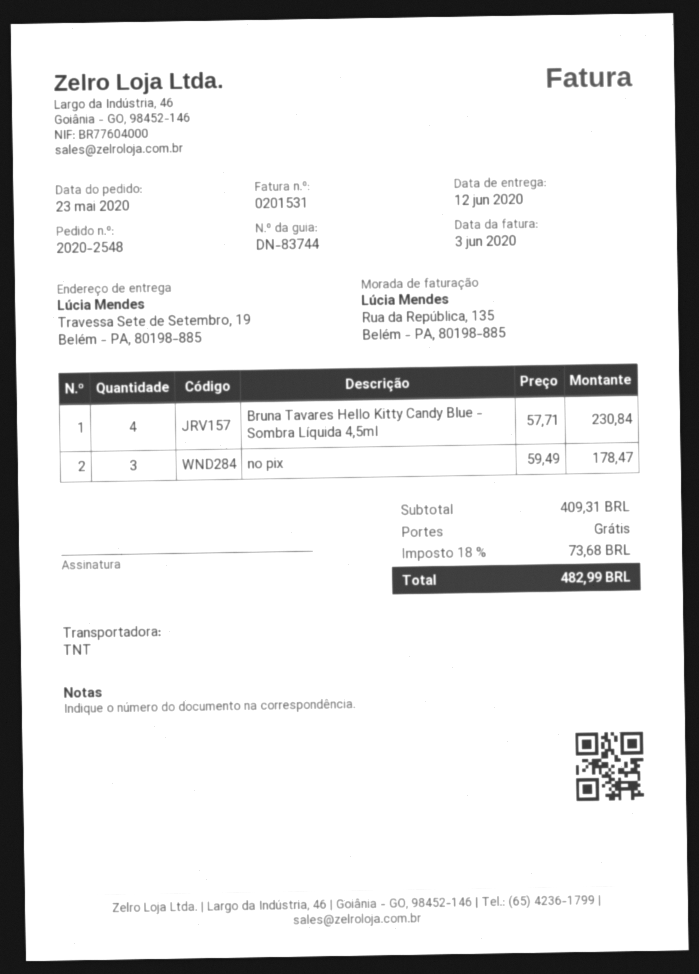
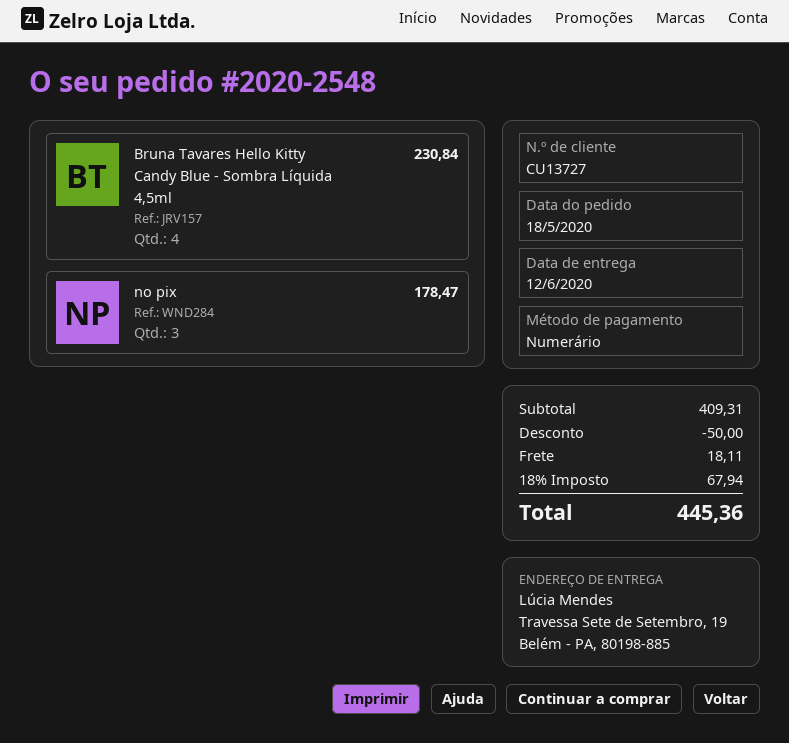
order date: 2020-05-23 -> 2020-05-18
discount: none -> 50.00
shipping: 0.00 -> 18.11
tax: 18% = 73.68 -> 18% = 67.94
total: 482.99 -> 445.36

